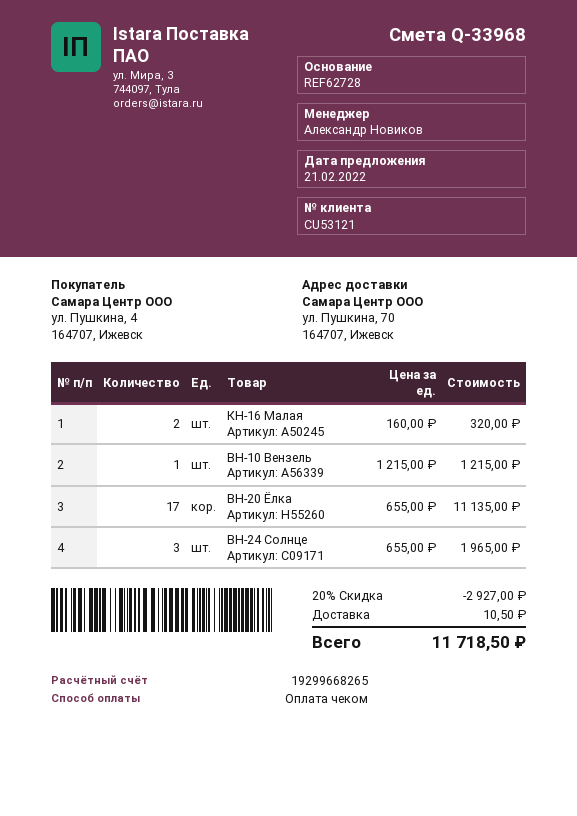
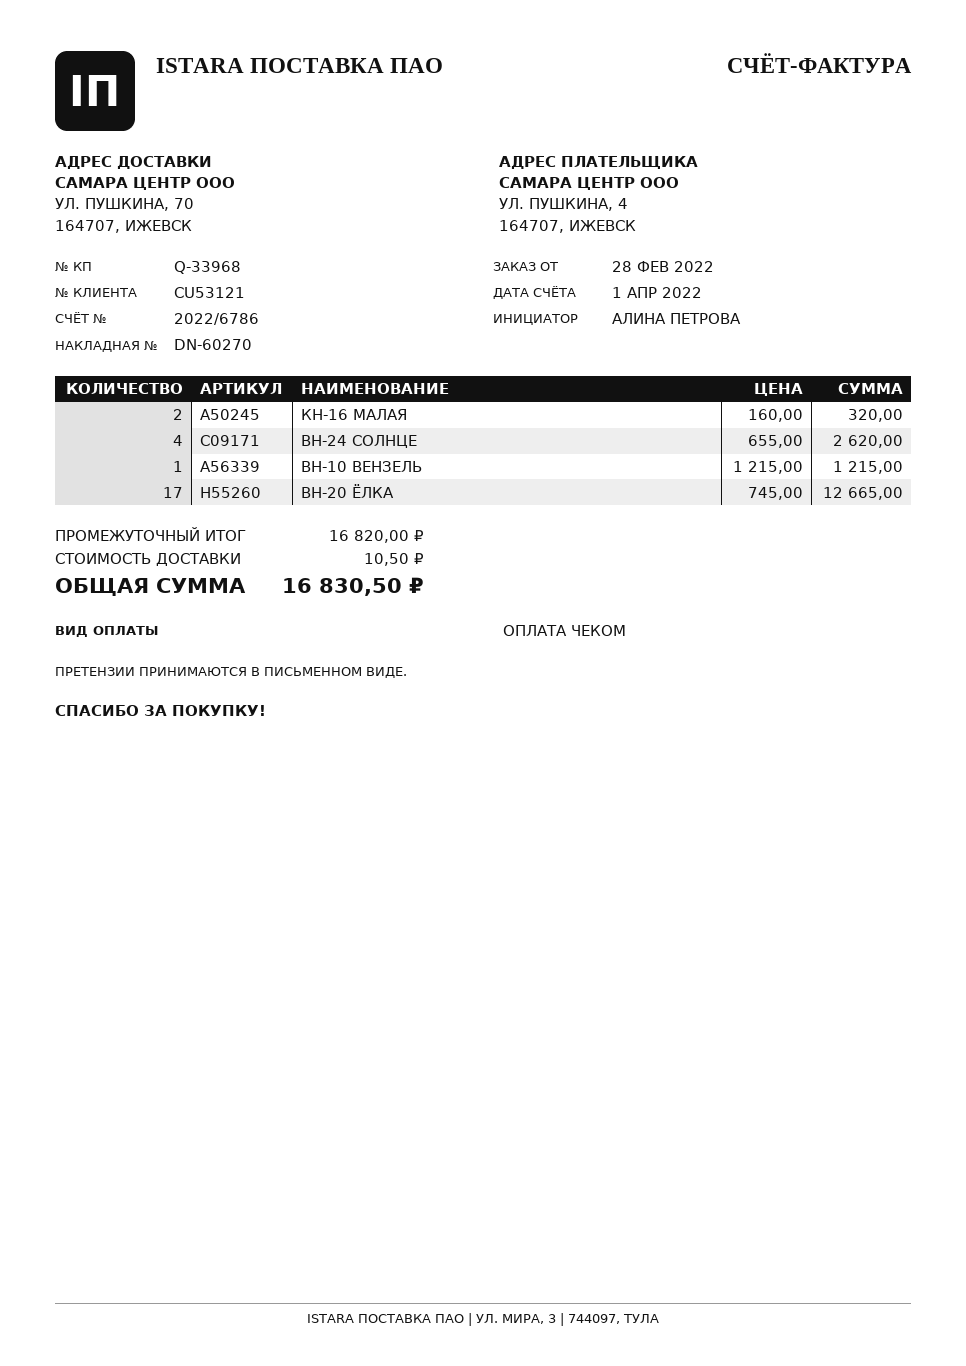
ВН-20 Ёлка: 17 x 655.00 = 11135.00 -> 17 x 745.00 = 12665.00
ВН-24 Солнце: 3 x 655.00 = 1965.00 -> 4 x 655.00 = 2620.00
discount: 20% = 2927.00 -> none
total: 11718.50 -> 16830.50

